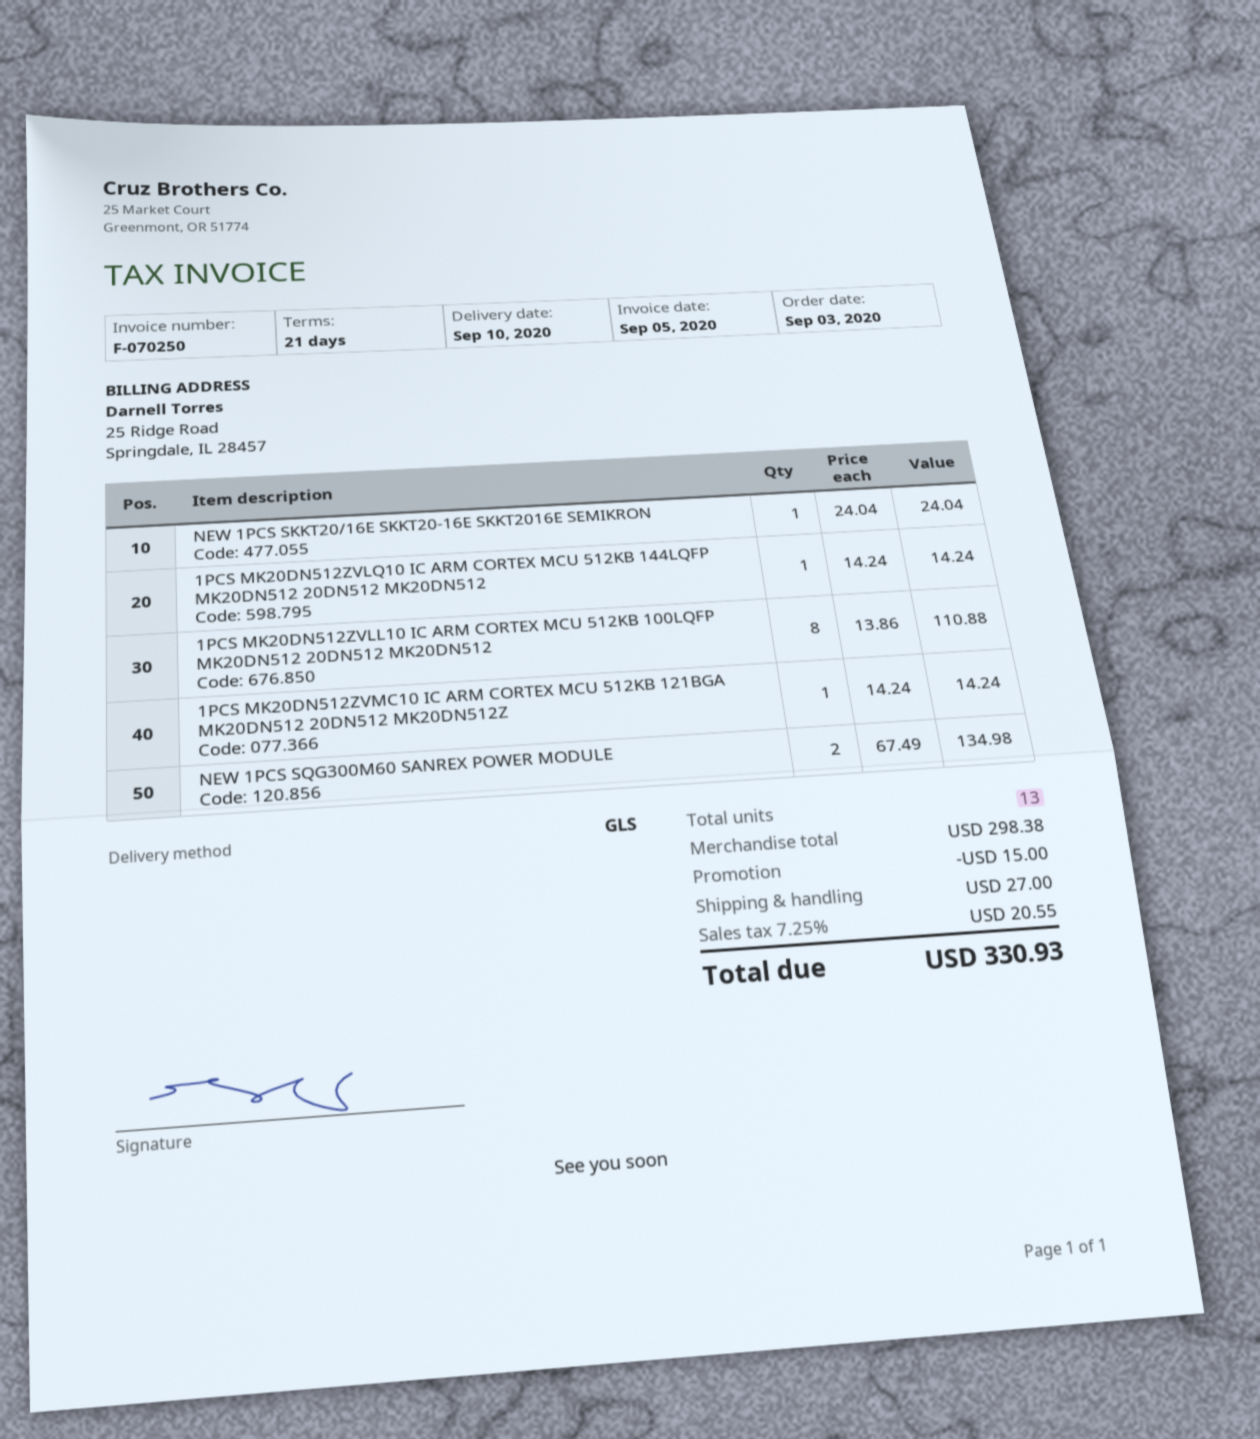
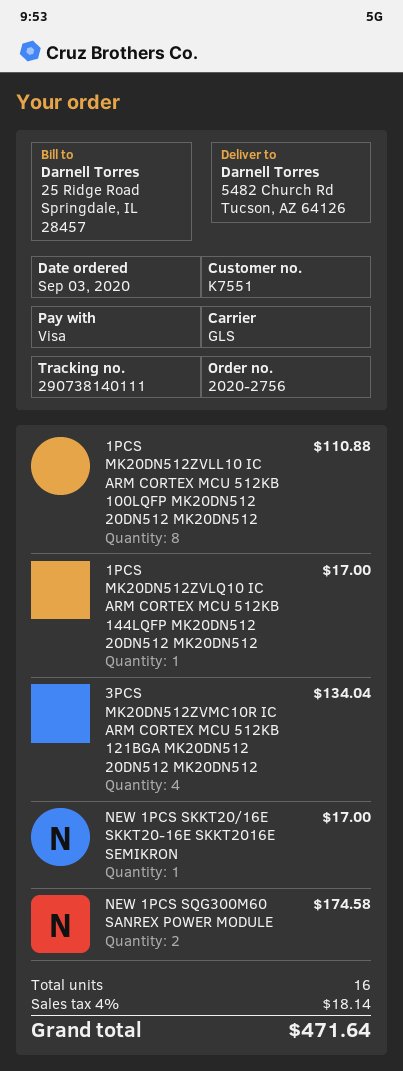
NEW 1PCS SKKT20/16E SKKT20-16E SKKT2016E SEMIKRON: 1 for 24.04 -> 1 for 17.00
1PCS MK20DN512ZVLQ10 IC ARM CORTEX MCU 512KB 144LQFP MK20DN512 20DN512 MK20DN512: 1 for 14.24 -> 1 for 17.00
1PCS MK20DN512ZVMC10 IC ARM CORTEX MCU 512KB 121BGA MK20DN512 20DN512 MK20DN512Z: 1 for 14.24 -> none
NEW 1PCS SQG300M60 SANREX POWER MODULE: 2 for 134.98 -> 2 for 174.58
3PCS MK20DN512ZVMC10R IC ARM CORTEX MCU 512KB 121BGA MK20DN512 20DN512 MK20DN512: none -> 4 for 134.04
total quantity: 13 -> 16
discount: 15.00 -> none
shipping: 27.00 -> none
tax: 7.25% = 20.55 -> 4% = 18.14
total: 330.93 -> 471.64

